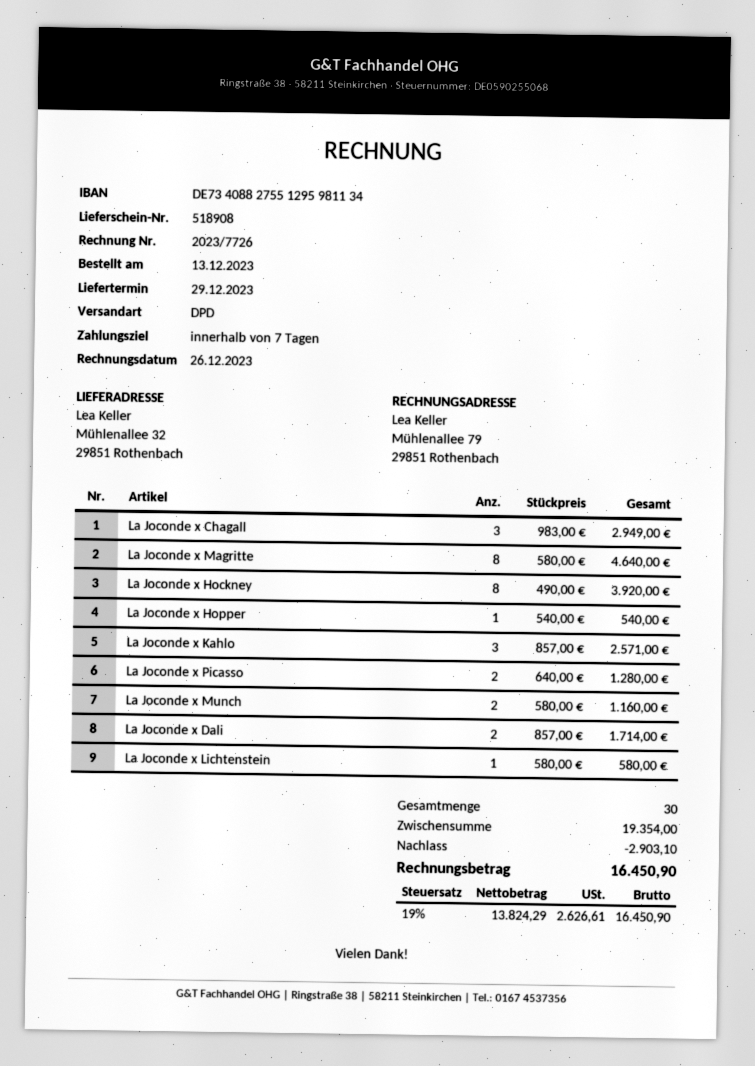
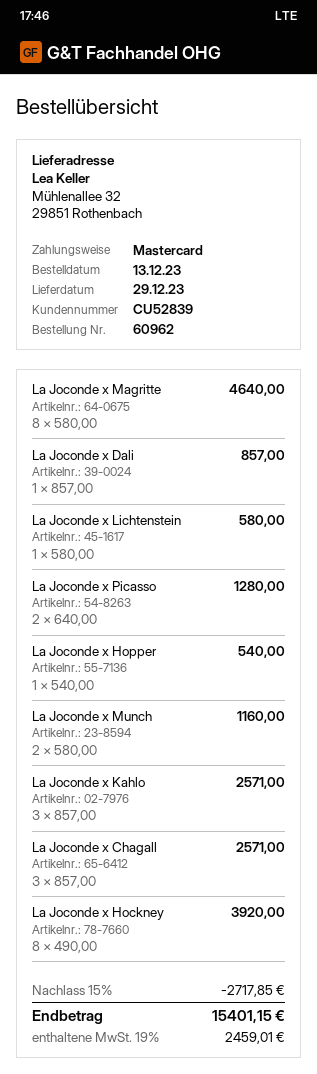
La Joconde x Chagall: 3 x 983.00 = 2949.00 -> 3 x 857.00 = 2571.00
La Joconde x Dali: 2 x 857.00 = 1714.00 -> 1 x 857.00 = 857.00
discount: 2903.10 -> 2717.85
tax: 19% = 2626.61 -> 19% = 2459.01
total: 16450.90 -> 15401.15

